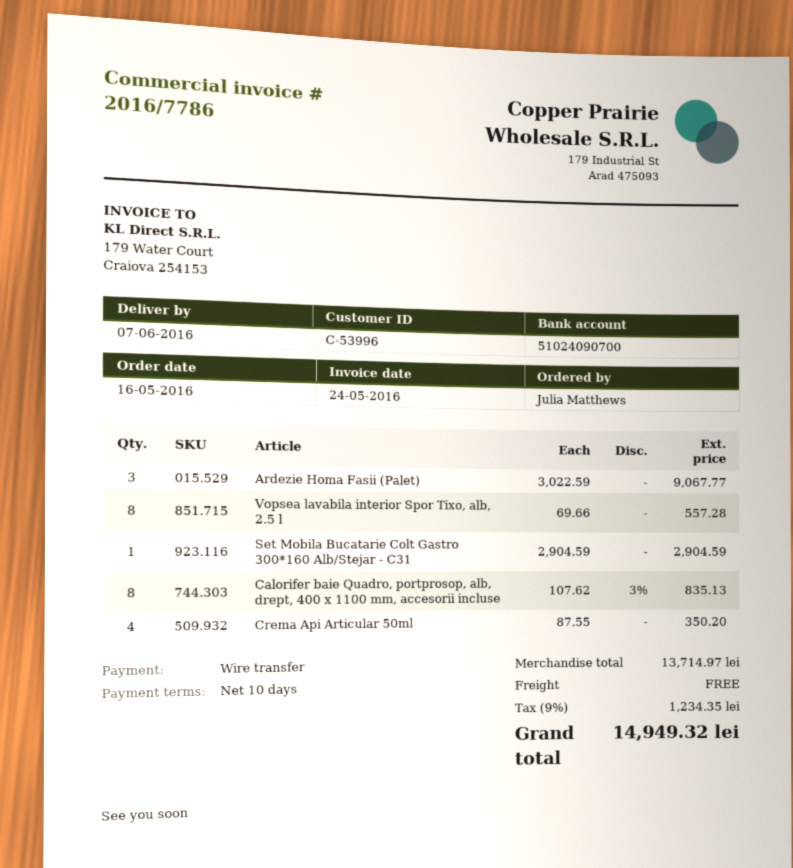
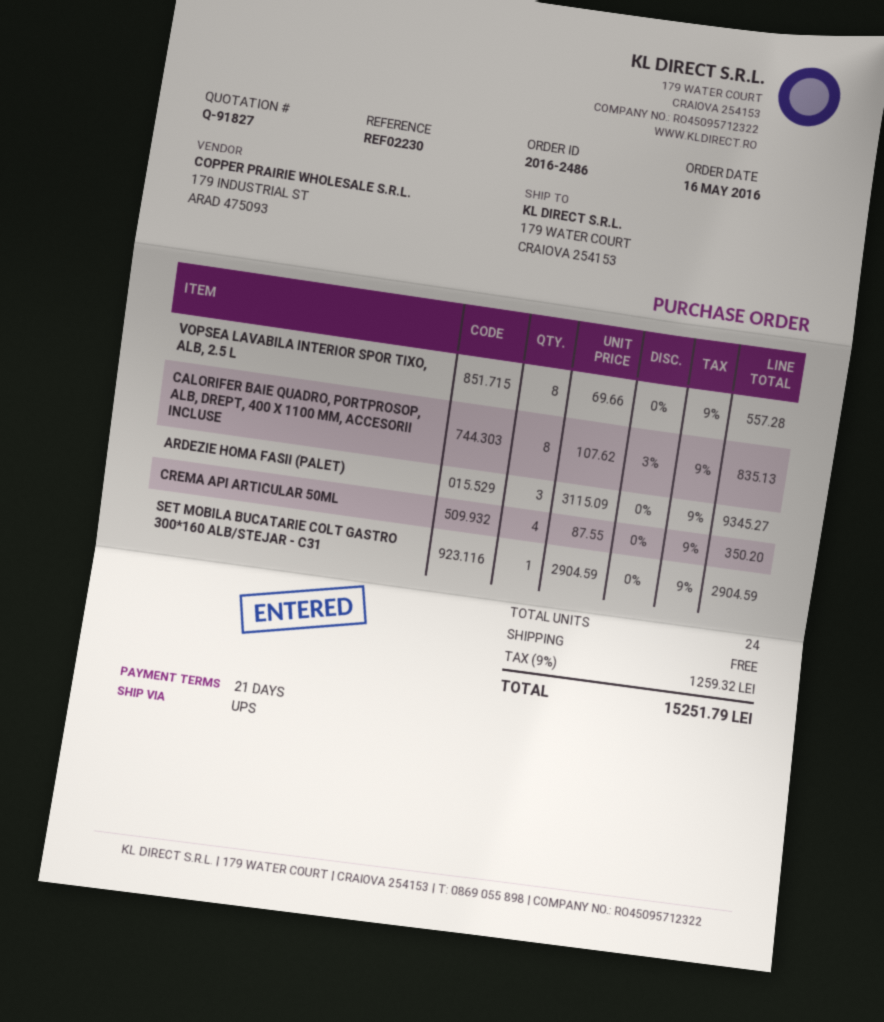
payment terms: 10 days -> 21 days
Ardezie Homa Fasii (Palet): 3 x 3022.59 = 9067.77 -> 3 x 3115.09 = 9345.27
tax: 9% = 1234.35 -> 9% = 1259.32
total: 14949.32 -> 15251.79

